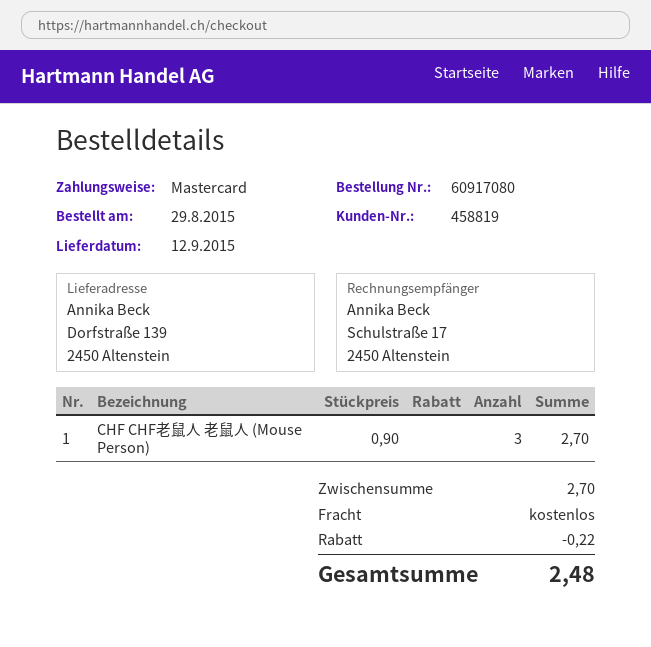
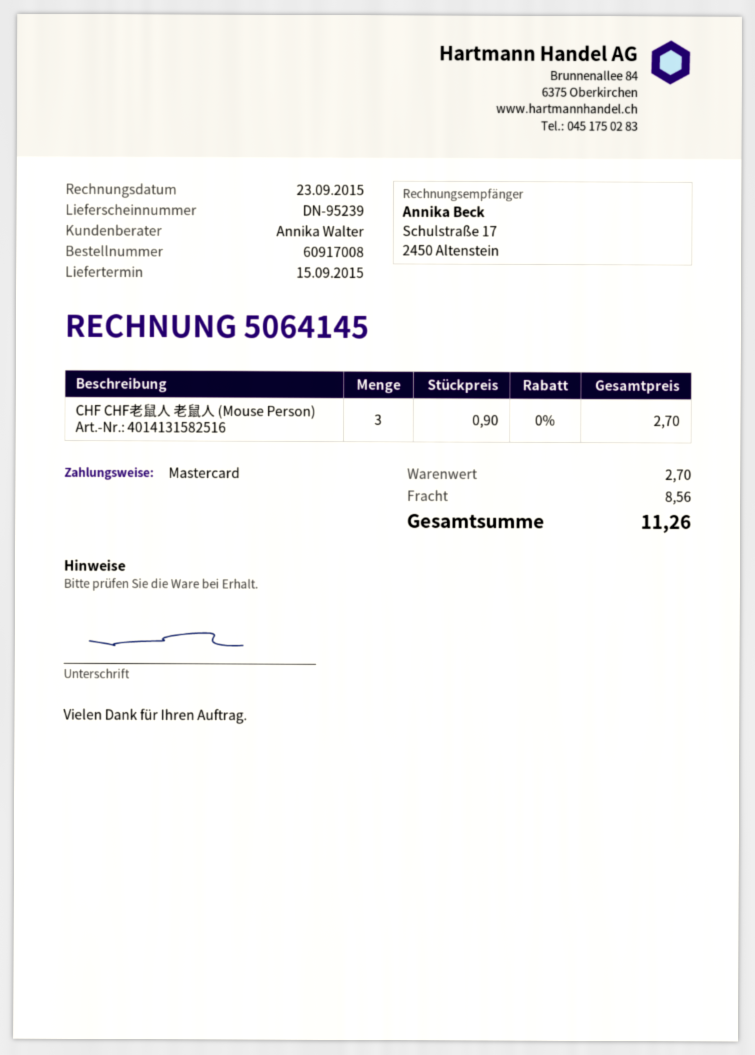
order number: 60917080 -> 60917008
delivery date: 2015-09-12 -> 2015-09-15
discount: 0.22 -> none
shipping: 0.00 -> 8.56
total: 2.48 -> 11.26

